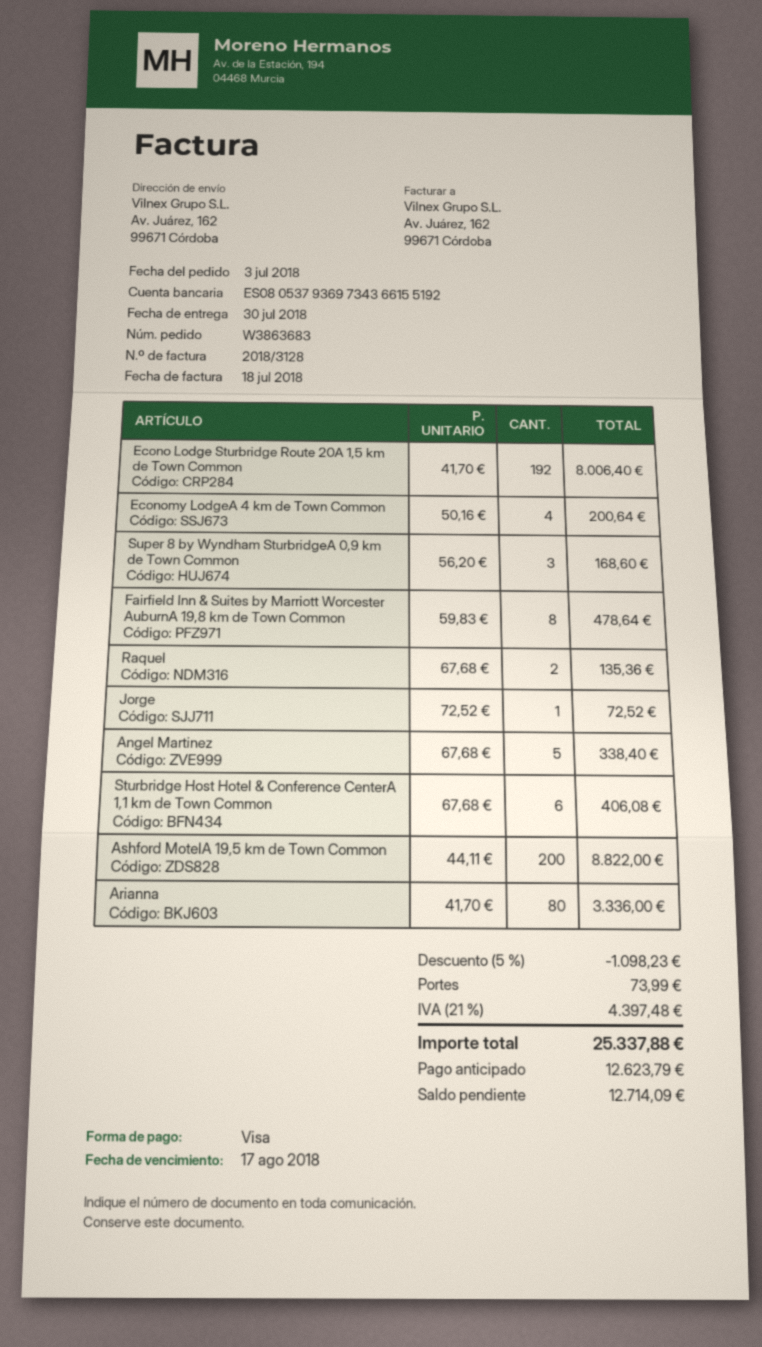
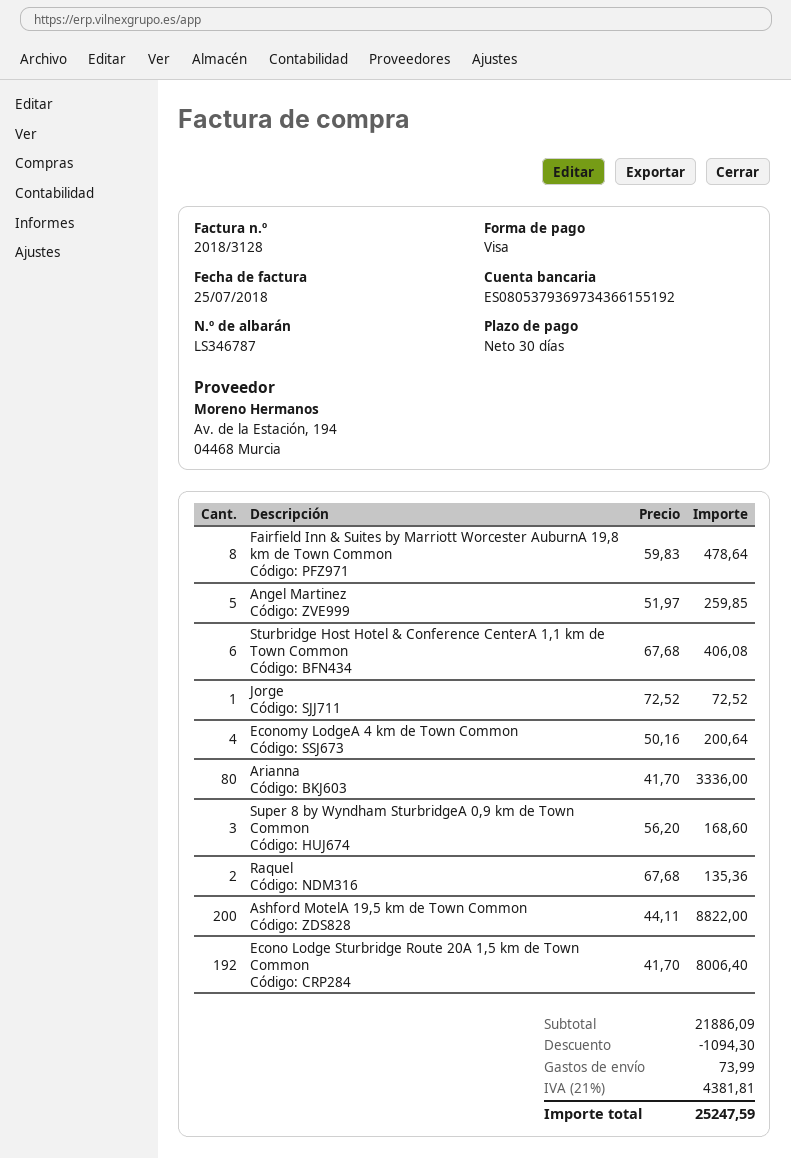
invoice date: 2018-07-18 -> 2018-07-25
Angel Martinez: 5 x 67.68 = 338.40 -> 5 x 51.97 = 259.85
discount: 1098.23 -> 1094.30
tax: 21% = 4397.48 -> 21% = 4381.81
total: 25337.88 -> 25247.59

